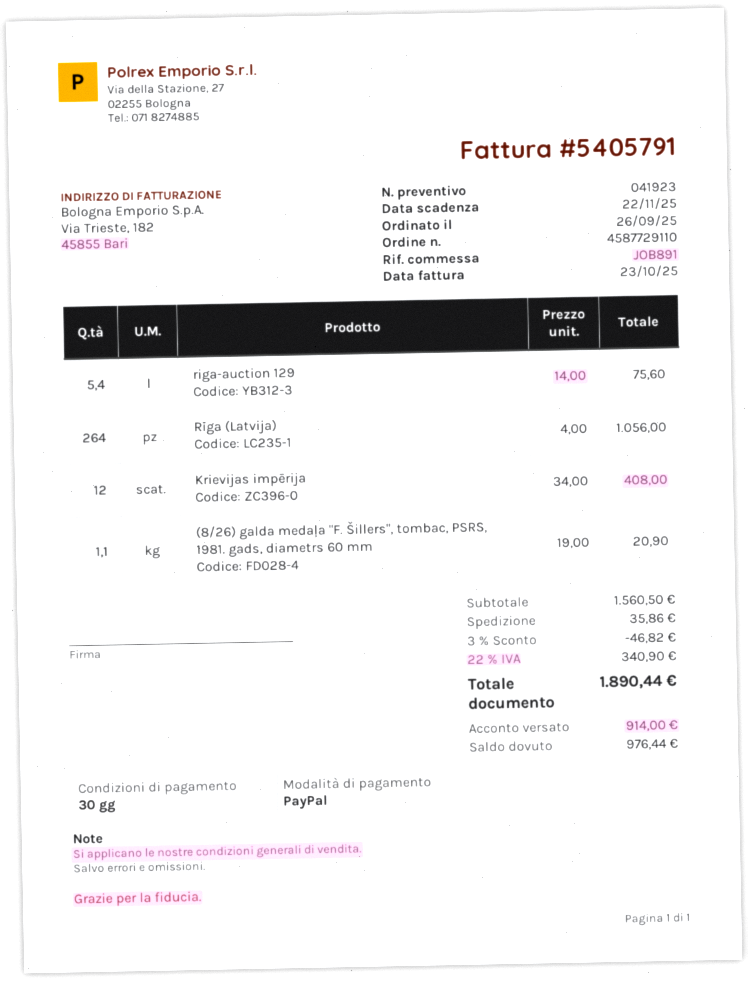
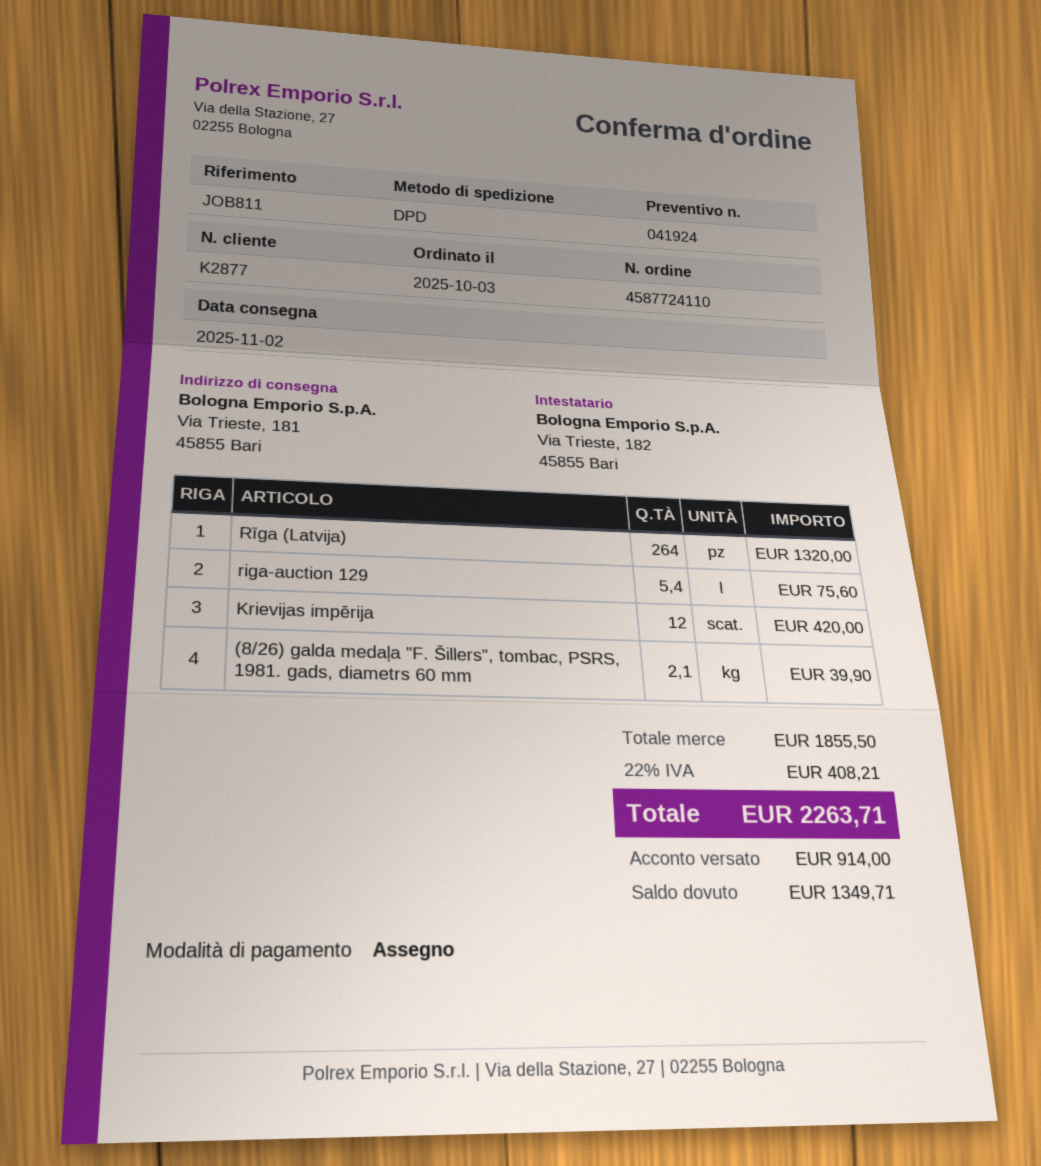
quote number: 041923 -> 041924
order number: 4587729110 -> 4587724110
order date: 2025-09-26 -> 2025-10-03
reference: JOB891 -> JOB811
payment method: PayPal -> cheque
Rīga (Latvija): 264 for 1056.00 -> 264 for 1320.00
Krievijas impērija: 12 for 408.00 -> 12 for 420.00
(8/26) galda medaļa "F. Šillers", tombac, PSRS, 1981. gads, diametrs 60 mm: 1.1 for 20.90 -> 2.1 for 39.90
subtotal: 1560.50 -> 1855.50
discount: 3% = 46.82 -> none
shipping: 35.86 -> none
tax: 22% = 340.90 -> 22% = 408.21
total: 1890.44 -> 2263.71
balance: 976.44 -> 1349.71

